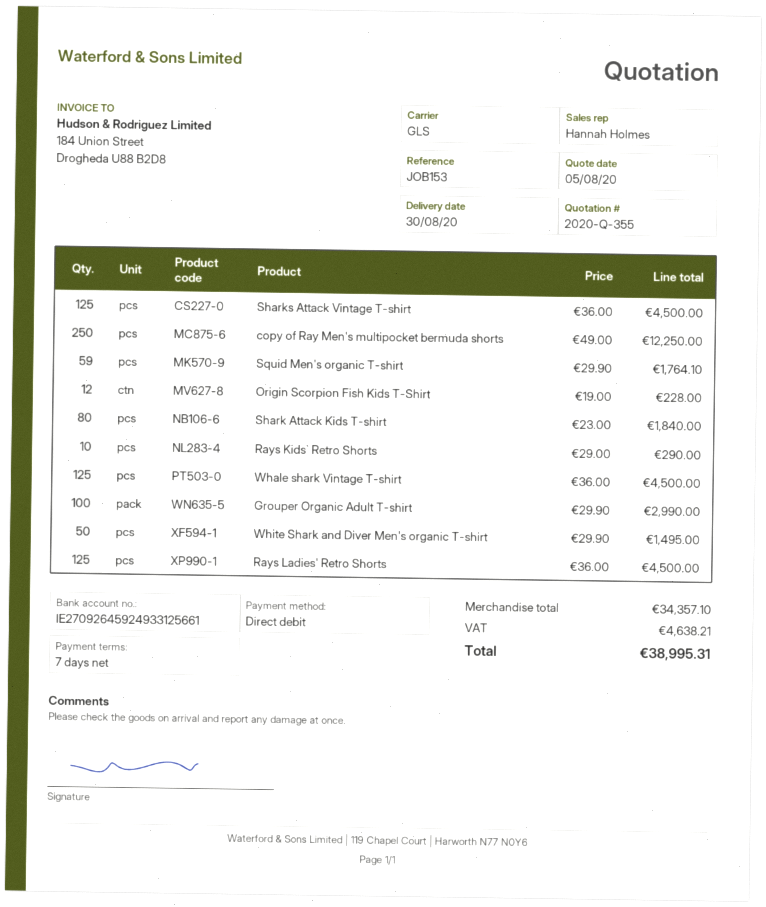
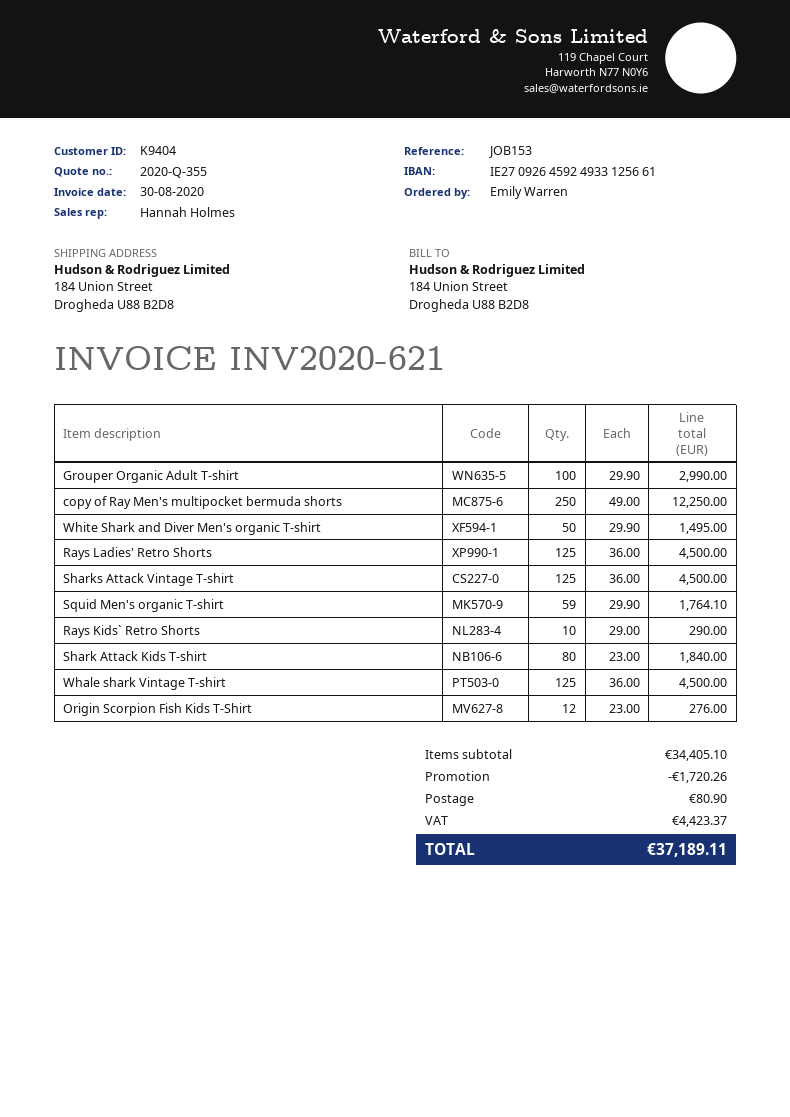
Origin Scorpion Fish Kids T-Shirt: 12 x 19.00 = 228.00 -> 12 x 23.00 = 276.00
subtotal: 34357.10 -> 34405.10
discount: none -> 1720.26
shipping: none -> 80.90
tax: 4638.21 -> 4423.37
total: 38995.31 -> 37189.11

